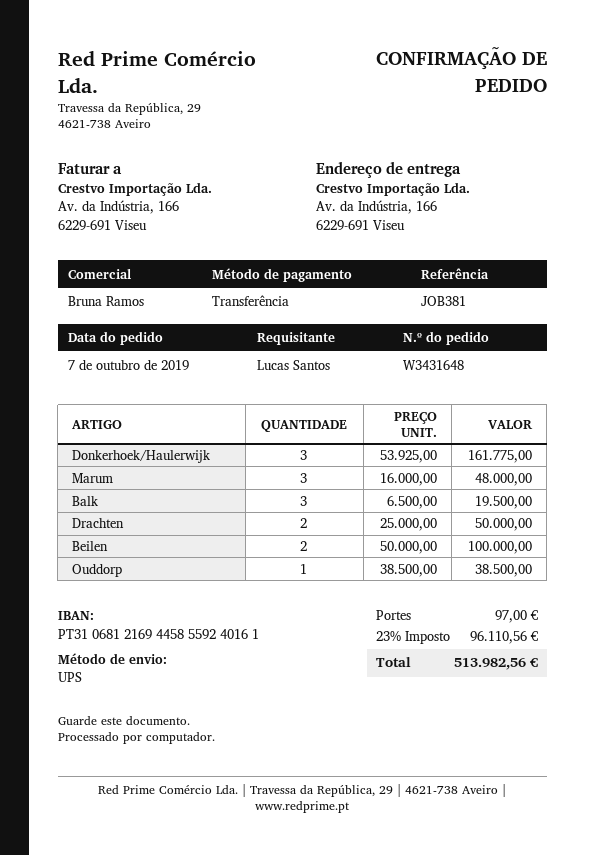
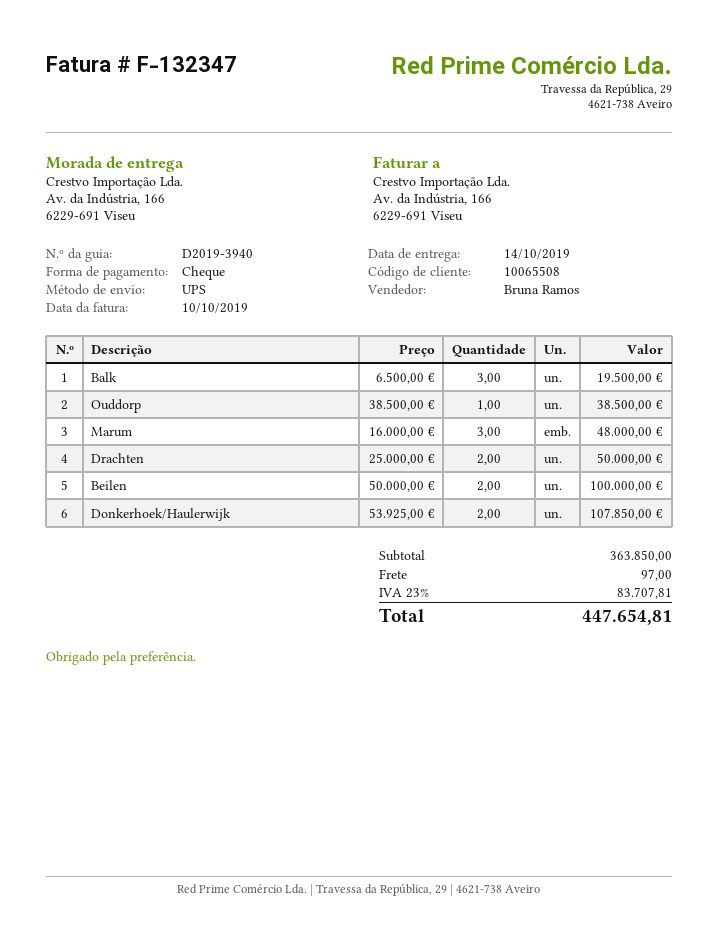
payment method: bank transfer -> cheque
Donkerhoek/Haulerwijk: 3 x 53925.00 = 161775.00 -> 2 x 53925.00 = 107850.00
tax: 23% = 96110.56 -> 23% = 83707.81
total: 513982.56 -> 447654.81

